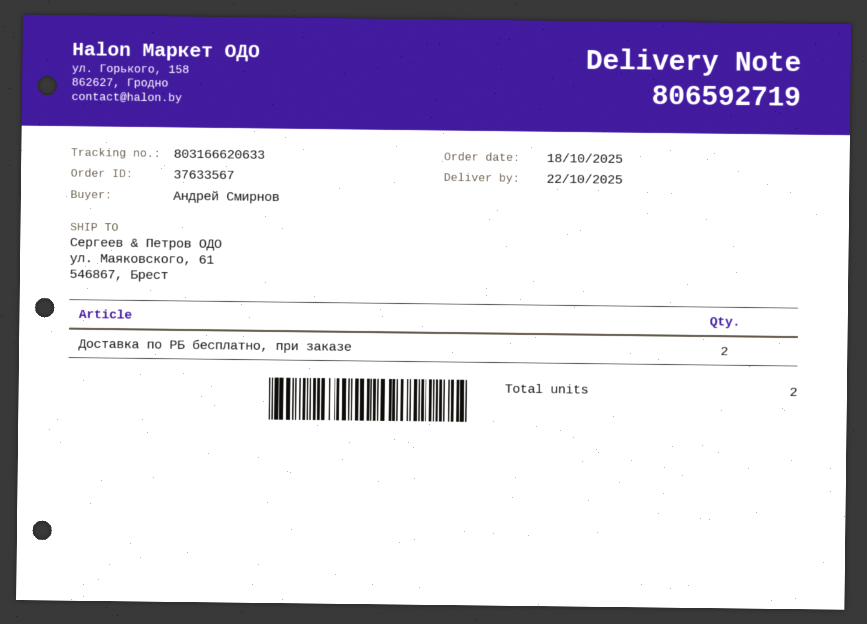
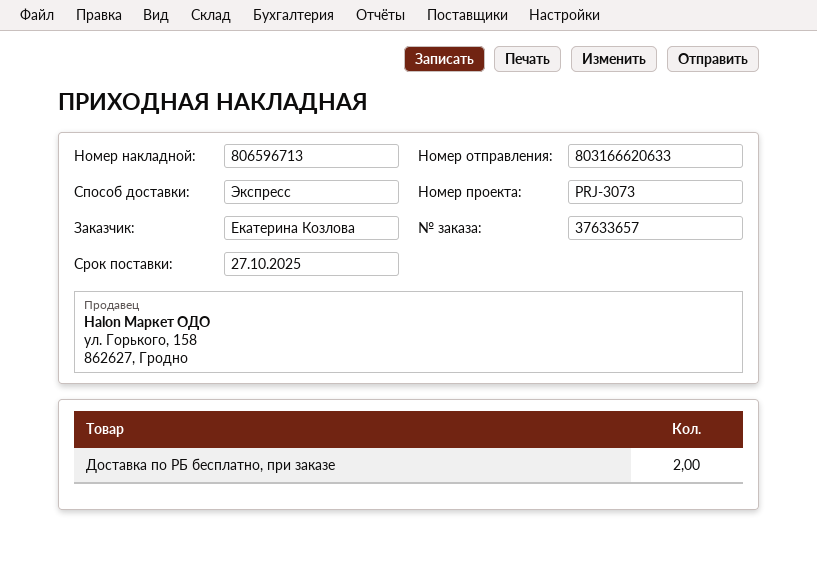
order number: 37633567 -> 37633657
delivery note number: 806592719 -> 806596713
delivery date: 2025-10-22 -> 2025-10-27
ordered by: Андрей Смирнов -> Екатерина Козлова

